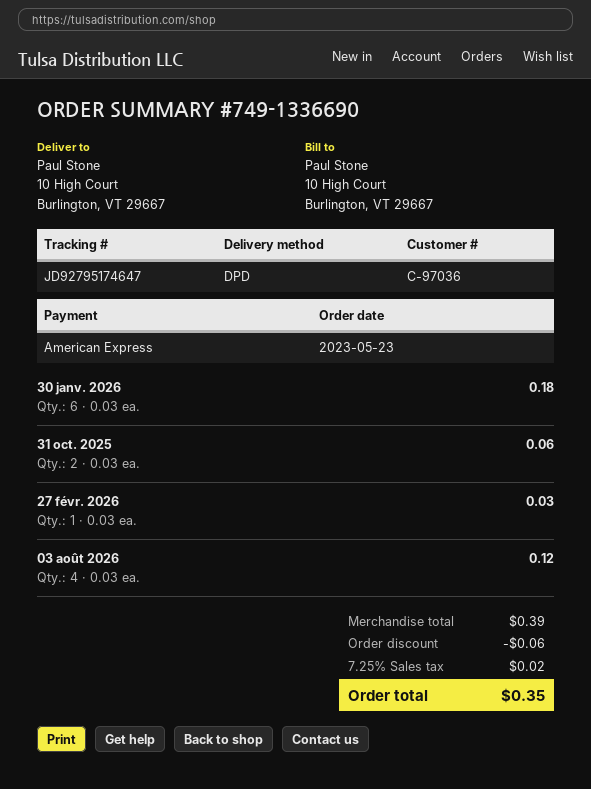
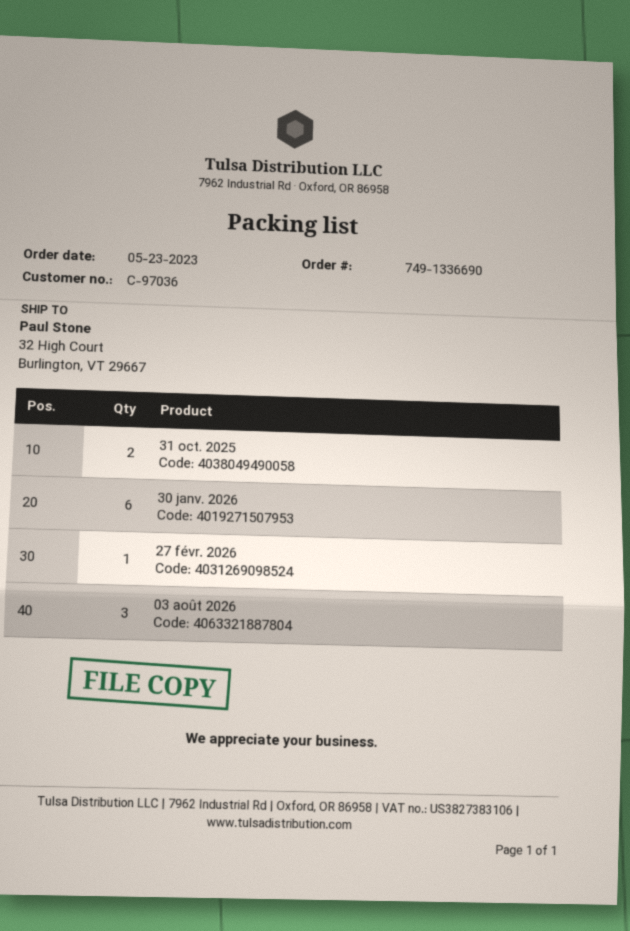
ship to: 10 High Court, Burlington, VT 29667 -> 32 High Court, Burlington, VT 29667
03 août 2026: 4 -> 3

